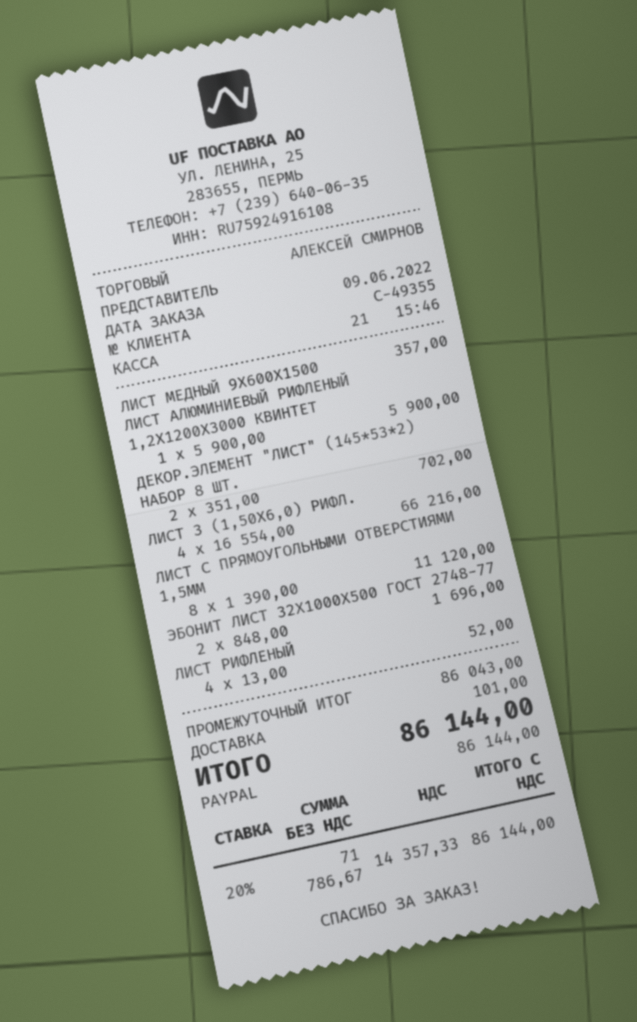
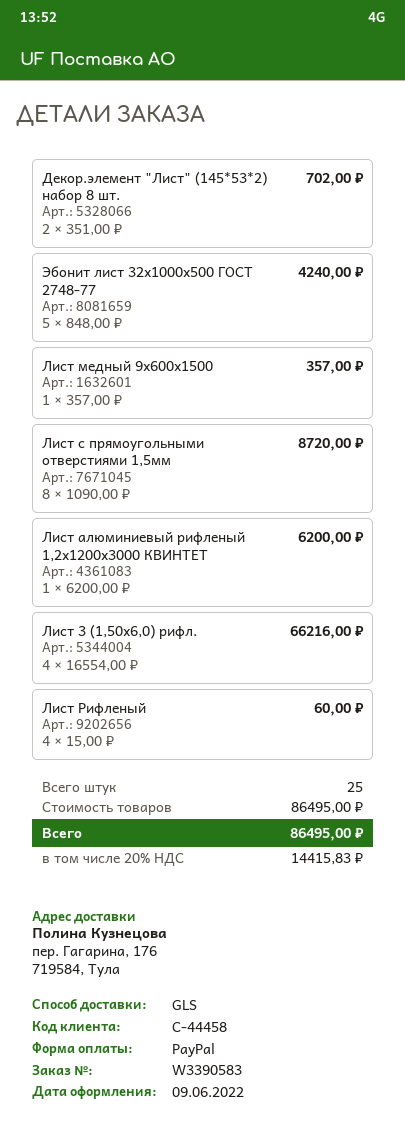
customer number: C-49355 -> C-44458
ЛИСТ АЛЮМИНИЕВЫЙ РИФЛЕНЫЙ 1,2Х1200Х3000 КВИНТЕТ: 1 x 5900.00 = 5900.00 -> 1 x 6200.00 = 6200.00
ЛИСТ С ПРЯМОУГОЛЬНЫМИ ОТВЕРСТИЯМИ 1,5ММ: 8 x 1390.00 = 11120.00 -> 8 x 1090.00 = 8720.00
ЭБОНИТ ЛИСТ 32Х1000Х500 ГОСТ 2748-77: 2 x 848.00 = 1696.00 -> 5 x 848.00 = 4240.00
ЛИСТ РИФЛЕНЫЙ: 4 x 13.00 = 52.00 -> 4 x 15.00 = 60.00
subtotal: 86043.00 -> 86495.00
shipping: 101.00 -> none
tax: 20% = 14357.33 -> 20% = 14415.83
total: 86144.00 -> 86495.00

